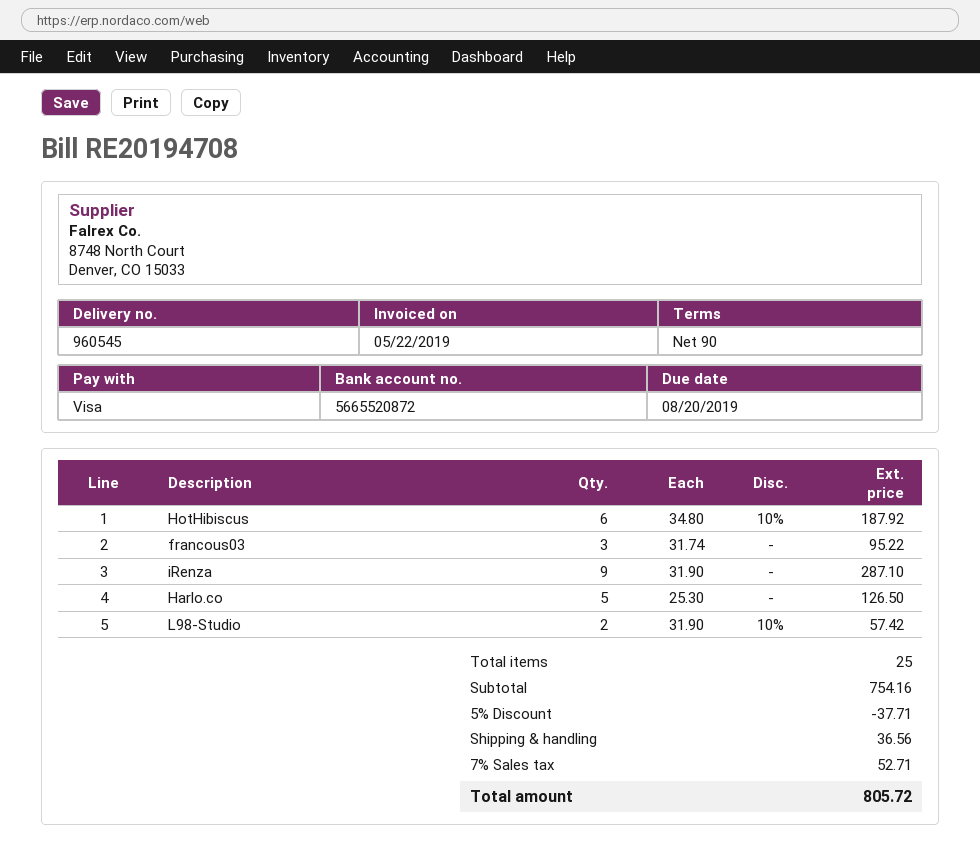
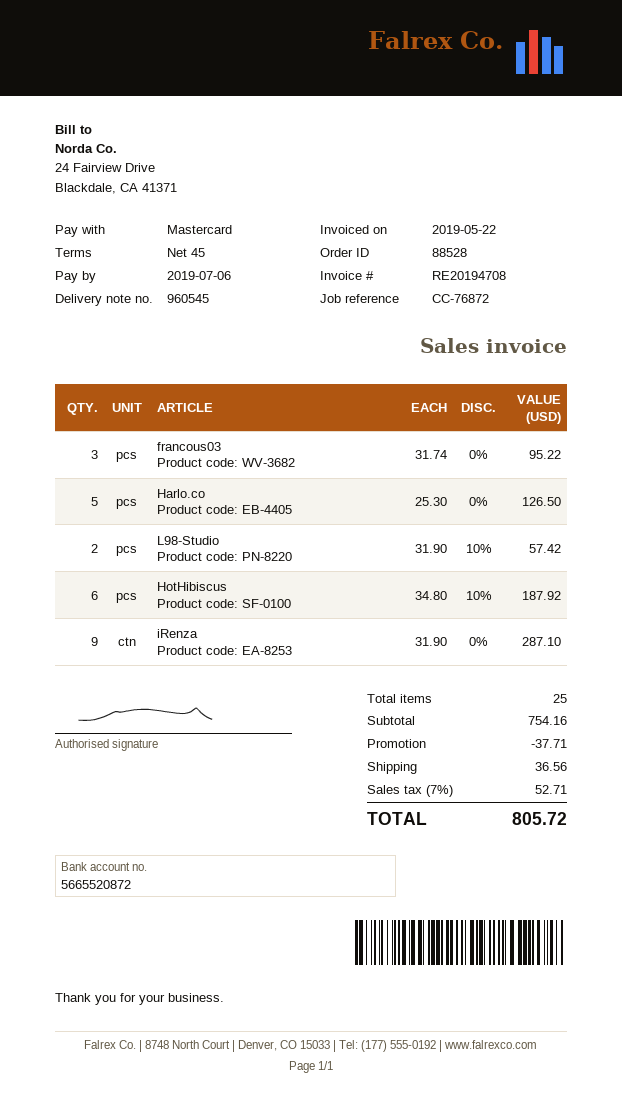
payment terms: 90 days -> 45 days
due date: 2019-08-20 -> 2019-07-06
payment method: Visa -> Mastercard

